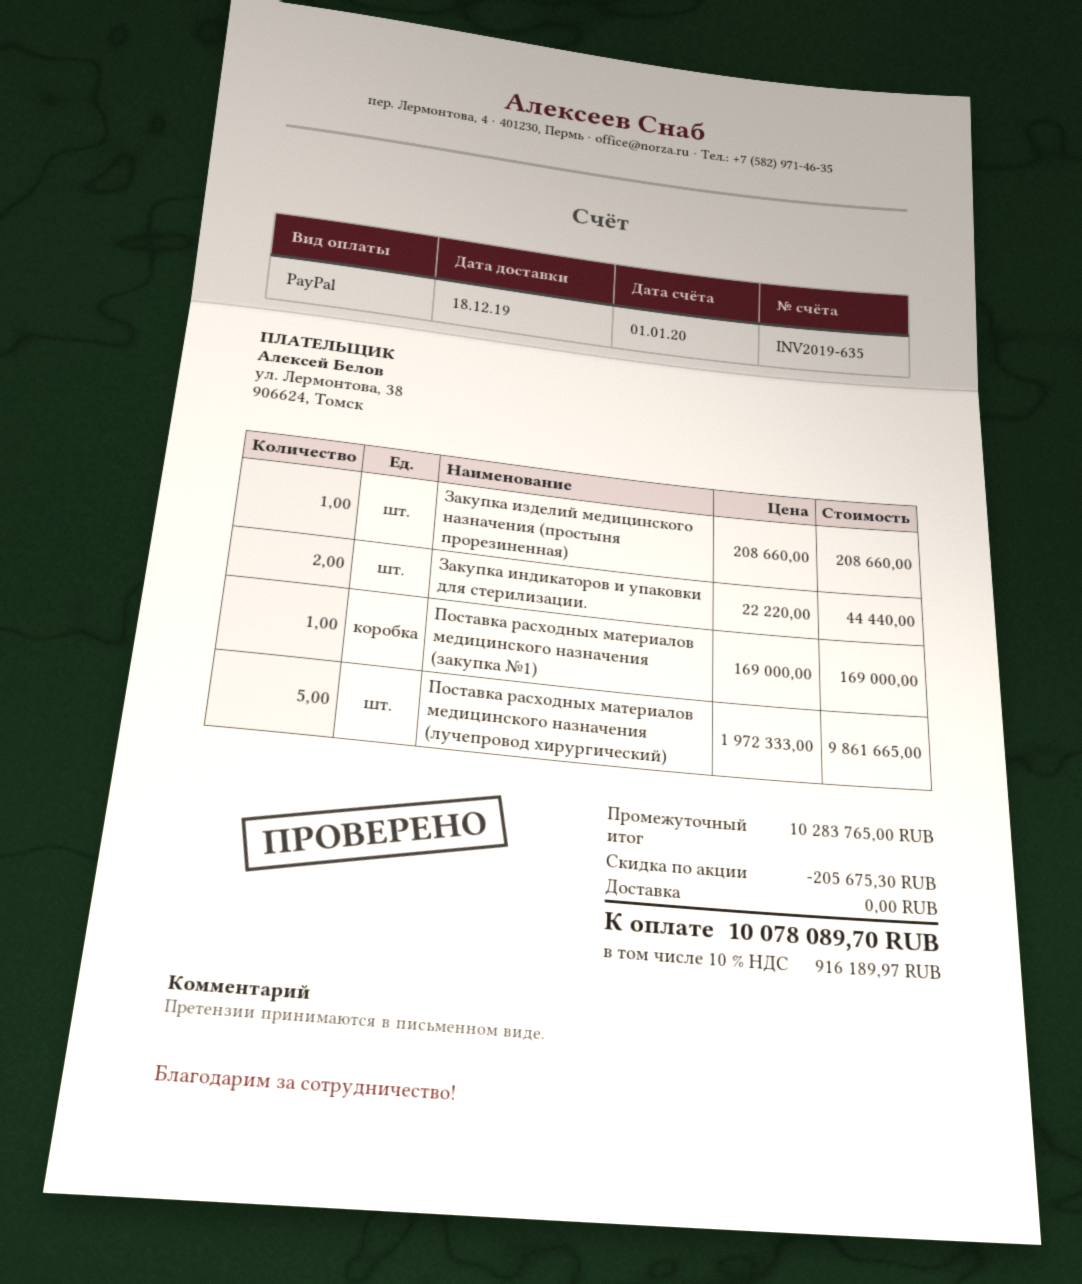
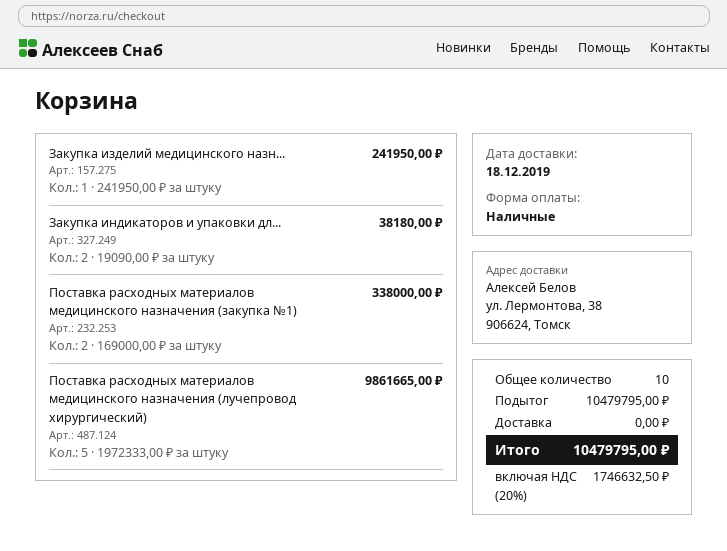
payment method: PayPal -> cash
Закупка изделий медицинского назначения (простыня прорезиненная): 1 x 208660.00 = 208660.00 -> 1 x 241950.00 = 241950.00
Закупка индикаторов и упаковки для стерилизации.: 2 x 22220.00 = 44440.00 -> 2 x 19090.00 = 38180.00
Поставка расходных материалов медицинского назначения (закупка №1): 1 x 169000.00 = 169000.00 -> 2 x 169000.00 = 338000.00
subtotal: 10283765.00 -> 10479795.00
discount: 205675.30 -> none
tax: 10% = 916189.97 -> 20% = 1746632.50
total: 10078089.70 -> 10479795.00

